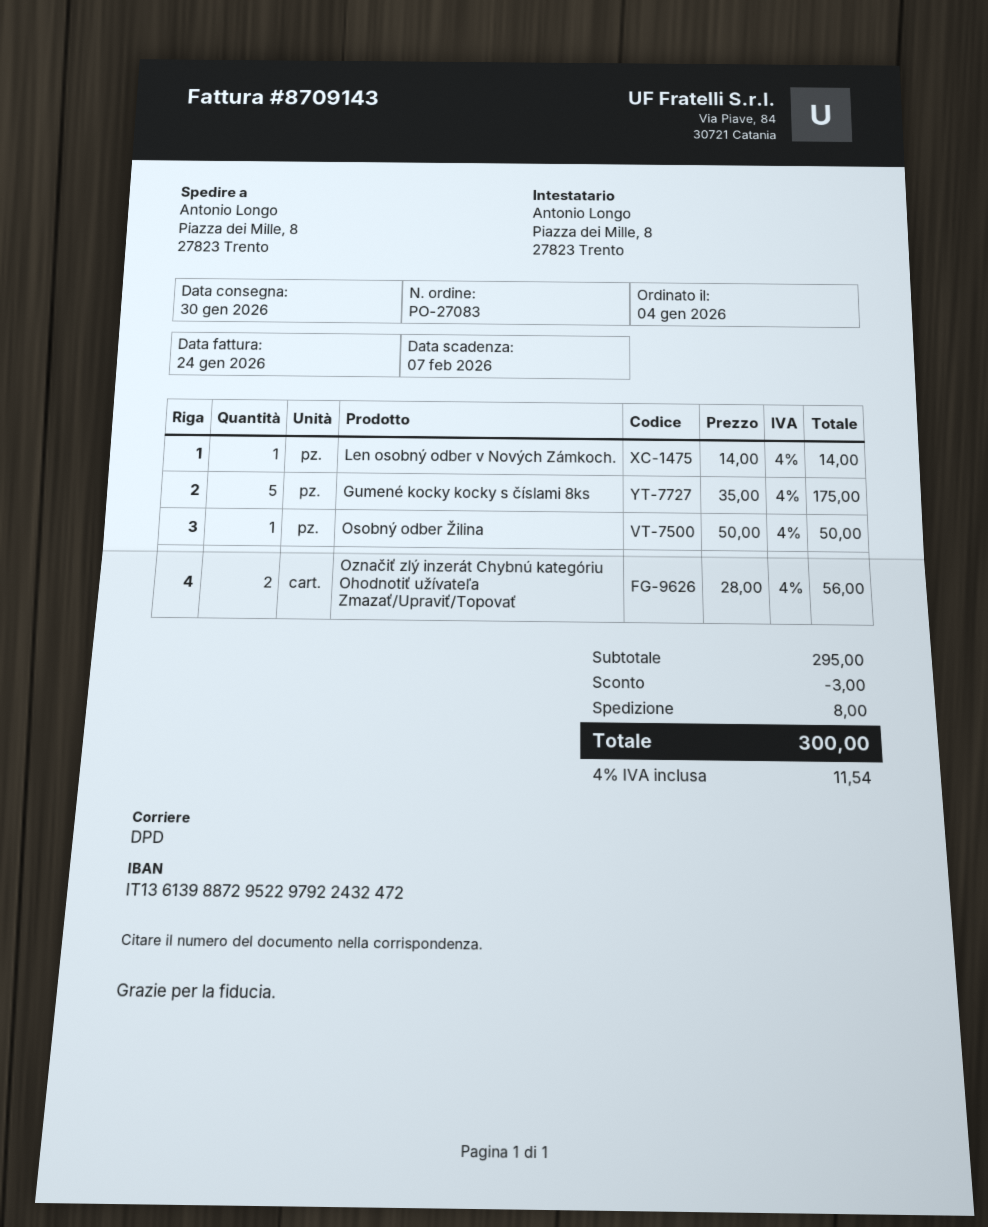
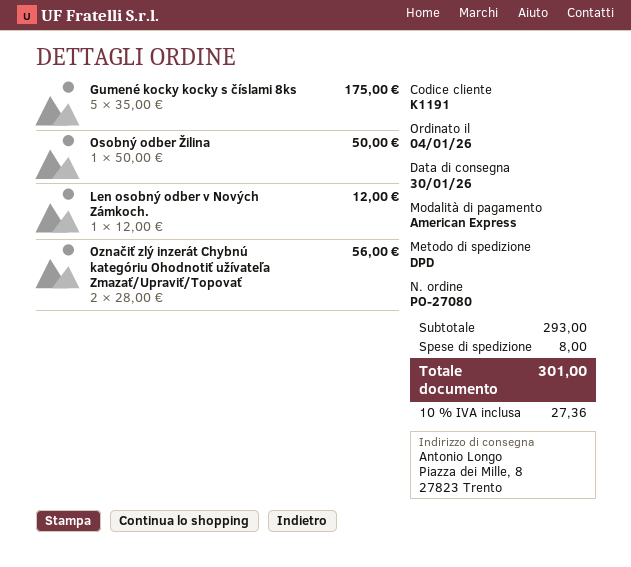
order number: PO-27083 -> PO-27080
Len osobný odber v Nových Zámkoch.: 1 x 14.00 = 14.00 -> 1 x 12.00 = 12.00
subtotal: 295.00 -> 293.00
discount: 3.00 -> none
tax: 4% = 11.54 -> 10% = 27.36
total: 300.00 -> 301.00

